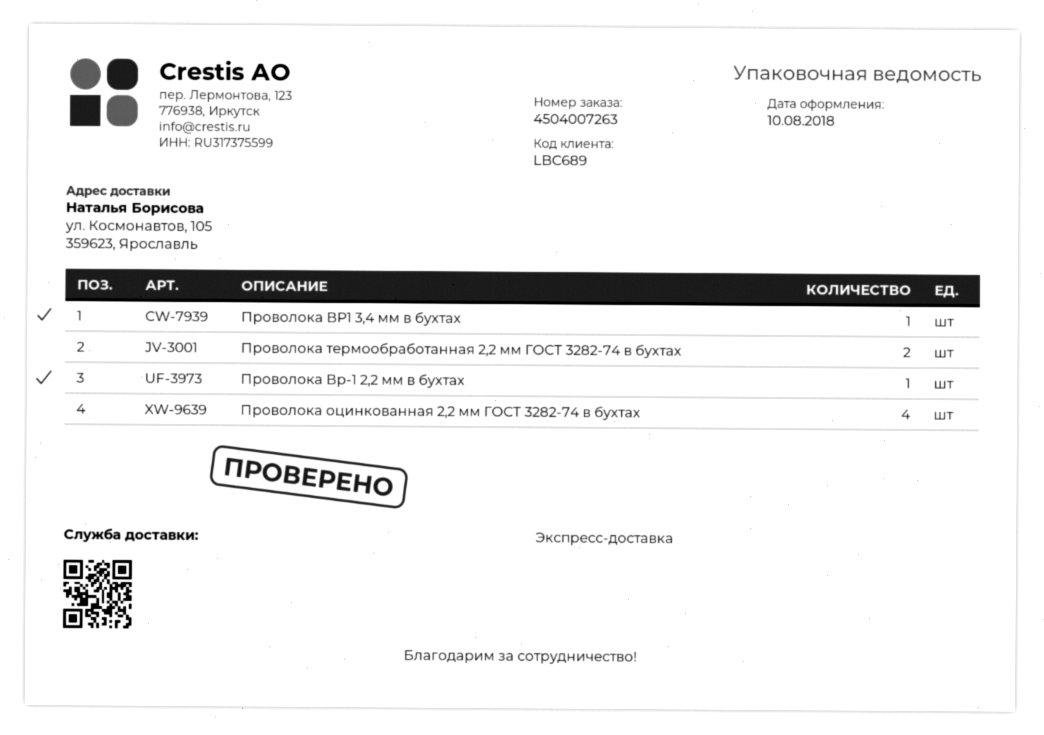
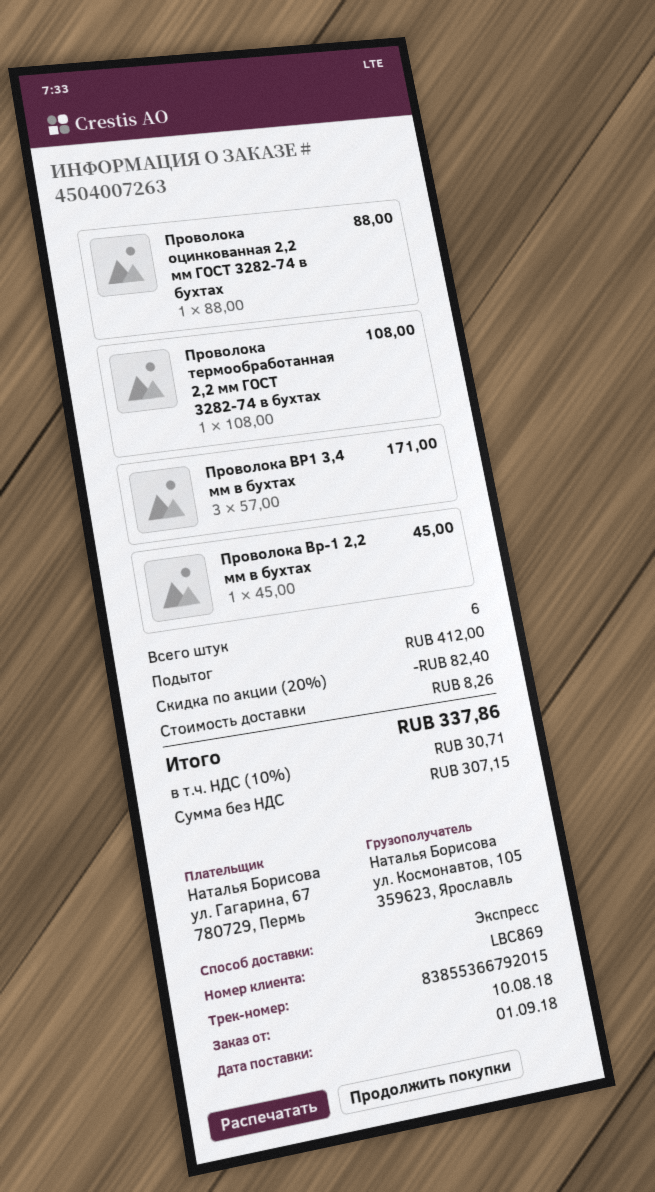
customer number: LBC689 -> LBC869
Проволока ВР1 3,4 мм в бухтах: 1 -> 3
Проволока термообработанная 2,2 мм ГОСТ 3282-74 в бухтах: 2 -> 1
Проволока оцинкованная 2,2 мм ГОСТ 3282-74 в бухтах: 4 -> 1

